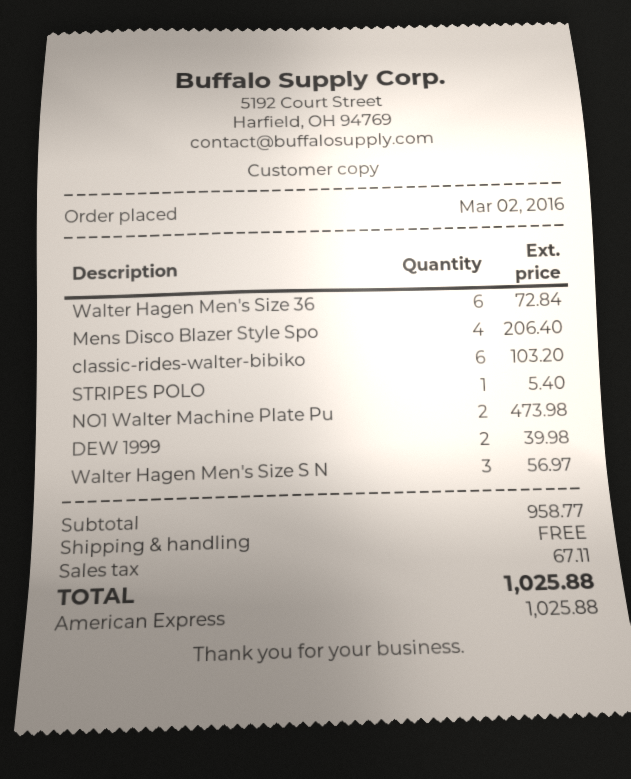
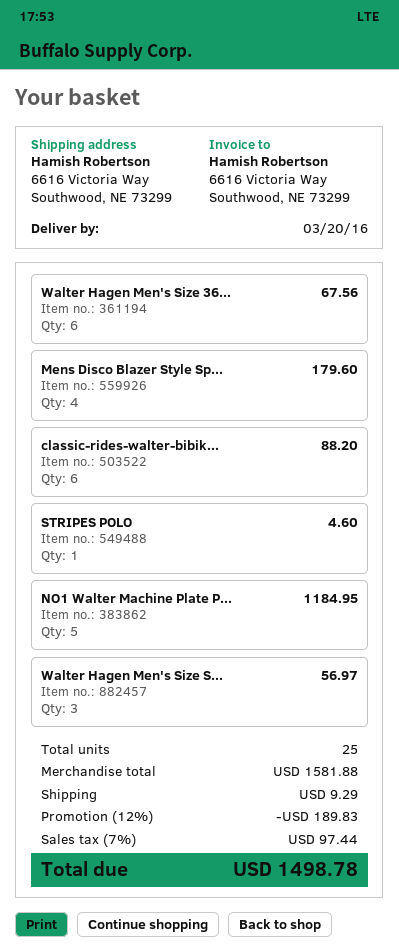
Walter Hagen Men's Size 36: 6 for 72.84 -> 6 for 67.56
Mens Disco Blazer Style Spo: 4 for 206.40 -> 4 for 179.60
classic-rides-walter-bibiko: 6 for 103.20 -> 6 for 88.20
STRIPES POLO: 1 for 5.40 -> 1 for 4.60
NO1 Walter Machine Plate Pu: 2 for 473.98 -> 5 for 1184.95
DEW 1999: 2 for 39.98 -> none
subtotal: 958.77 -> 1581.88
discount: none -> 12% = 189.83
shipping: 0.00 -> 9.29
tax: 67.11 -> 97.44
total: 1025.88 -> 1498.78

